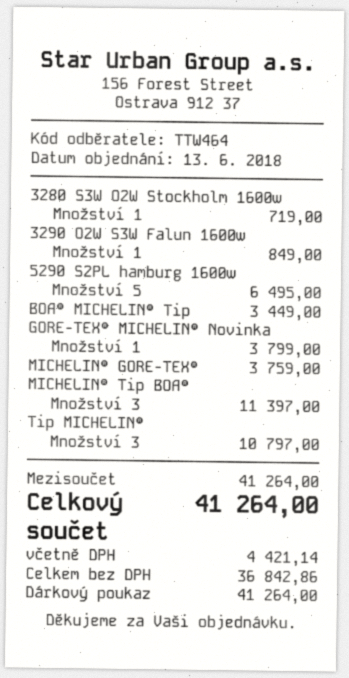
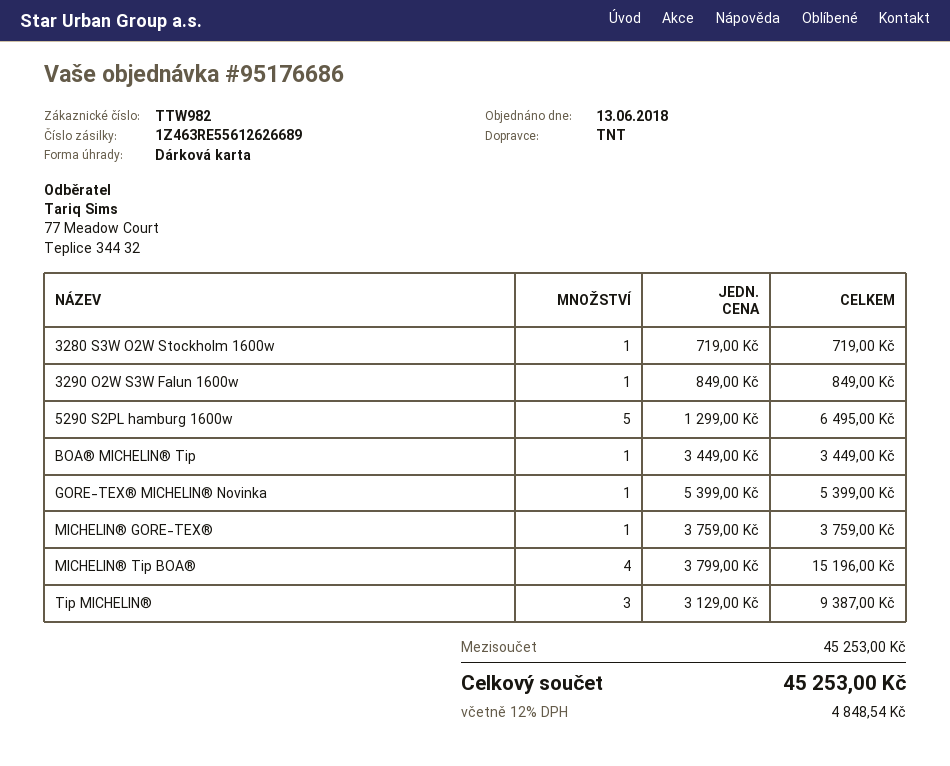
customer number: TTW464 -> TTW982
GORE-TEX® MICHELIN® Novinka: 1 for 3799.00 -> 1 for 5399.00
MICHELIN® Tip BOA®: 3 for 11397.00 -> 4 for 15196.00
Tip MICHELIN®: 3 for 10797.00 -> 3 for 9387.00
subtotal: 41264.00 -> 45253.00
tax: 4421.14 -> 4848.54
total: 41264.00 -> 45253.00

